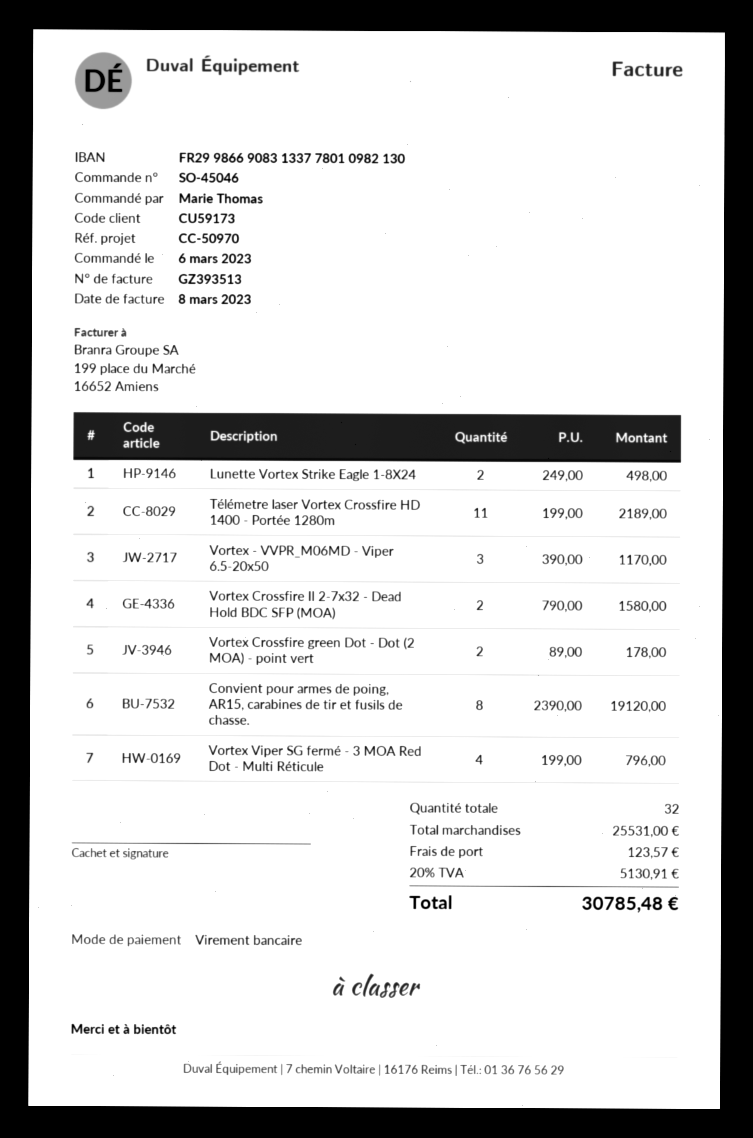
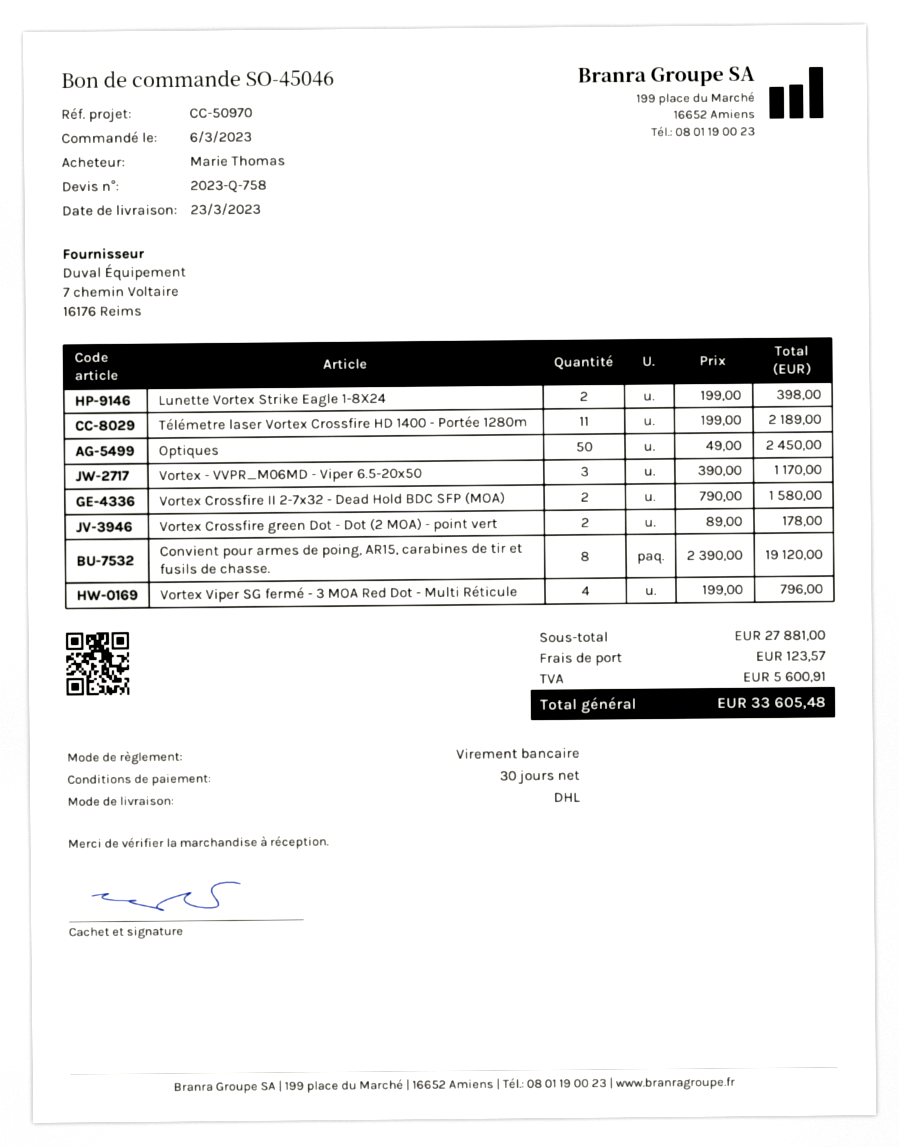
Lunette Vortex Strike Eagle 1-8X24: 2 x 249.00 = 498.00 -> 2 x 199.00 = 398.00
Optiques: none -> 50 x 49.00 = 2450.00
subtotal: 25531.00 -> 27881.00
tax: 5130.91 -> 5600.91
total: 30785.48 -> 33605.48

